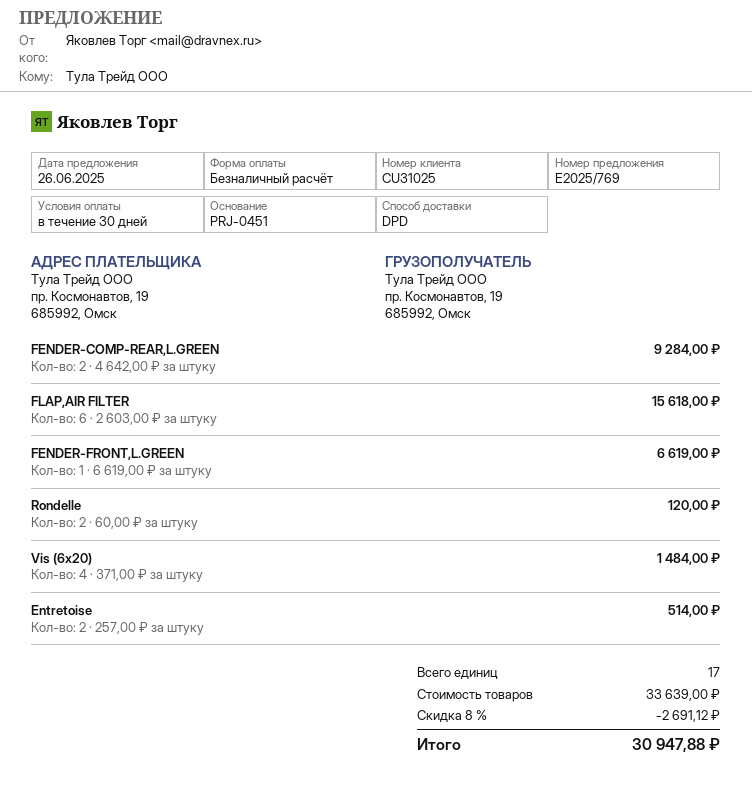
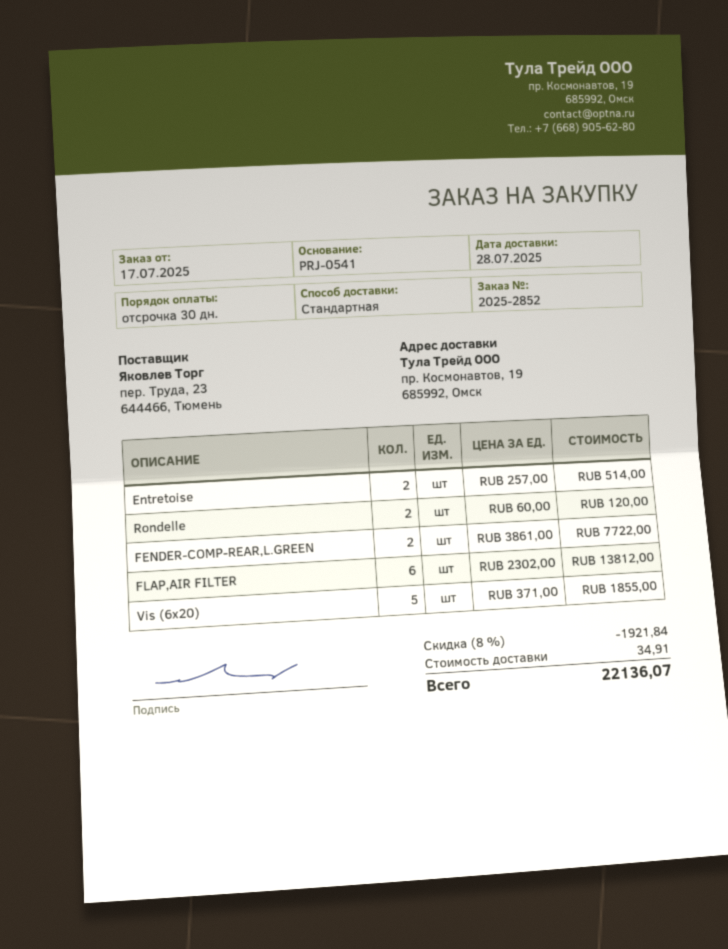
reference: PRJ-0451 -> PRJ-0541
shipping method: DPD -> standard
FENDER-COMP-REAR,L.GREEN: 2 x 4642.00 = 9284.00 -> 2 x 3861.00 = 7722.00
FLAP,AIR FILTER: 6 x 2603.00 = 15618.00 -> 6 x 2302.00 = 13812.00
FENDER-FRONT,L.GREEN: 1 x 6619.00 = 6619.00 -> none
Vis (6x20): 4 x 371.00 = 1484.00 -> 5 x 371.00 = 1855.00
discount: 8% = 2691.12 -> 8% = 1921.84
shipping: none -> 34.91
total: 30947.88 -> 22136.07

